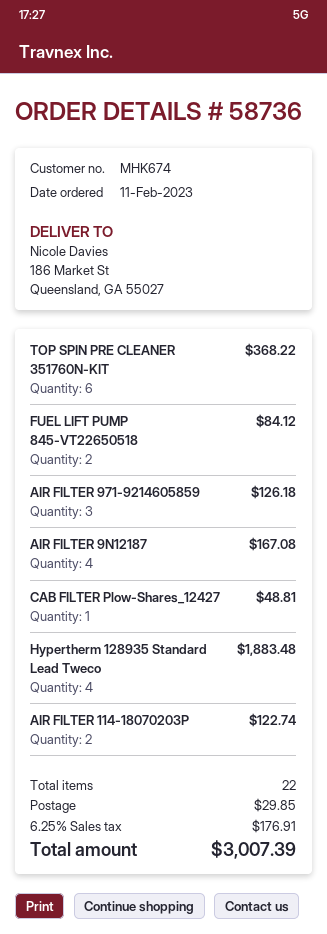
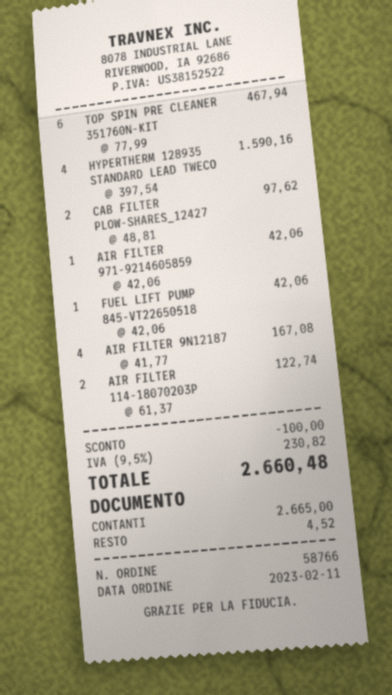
order number: 58736 -> 58766
TOP SPIN PRE CLEANER 351760N-KIT: 6 for 368.22 -> 6 for 467.94
FUEL LIFT PUMP 845-VT22650518: 2 for 84.12 -> 1 for 42.06
AIR FILTER 971-9214605859: 3 for 126.18 -> 1 for 42.06
CAB FILTER Plow-Shares_12427: 1 for 48.81 -> 2 for 97.62
Hypertherm 128935 Standard Lead Tweco: 4 for 1883.48 -> 4 for 1590.16
discount: none -> 100.00
shipping: 29.85 -> none
tax: 6.25% = 176.91 -> 9.5% = 230.82
total: 3007.39 -> 2660.48

